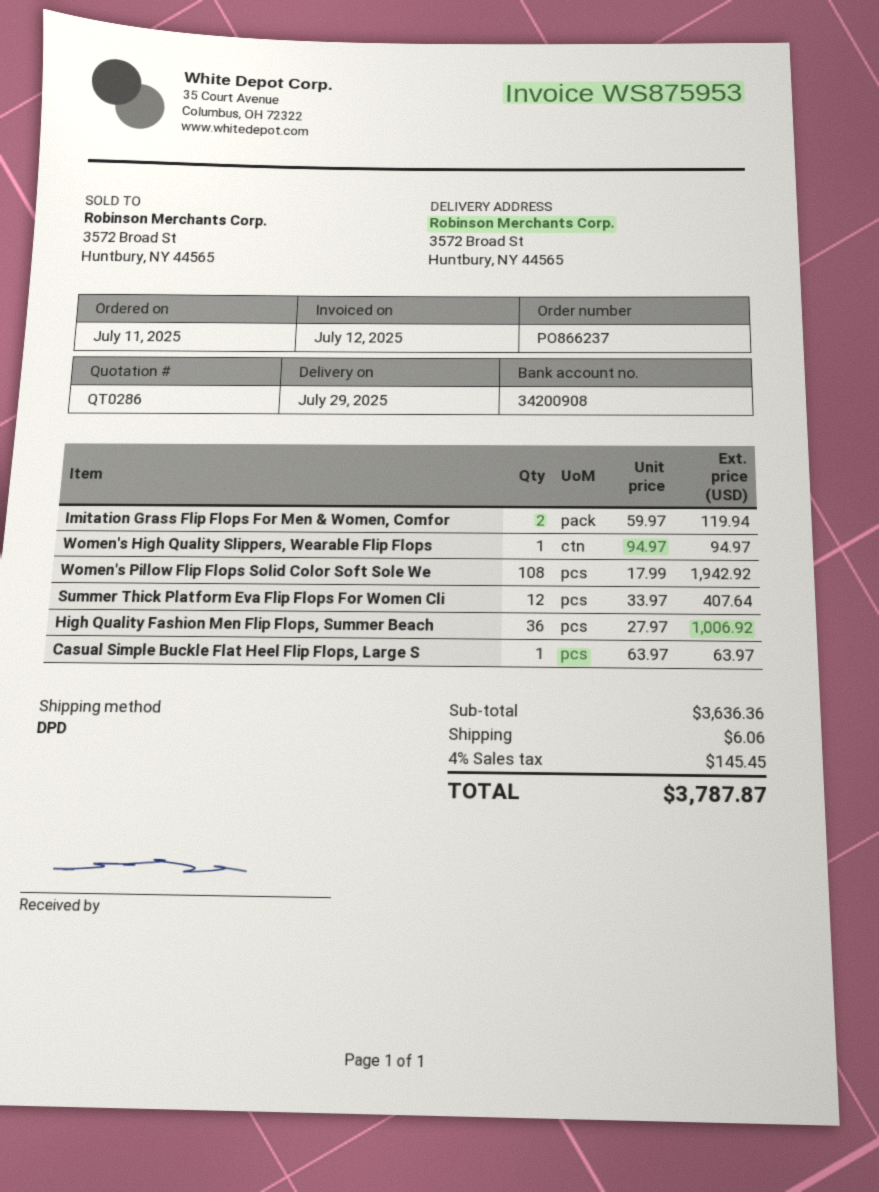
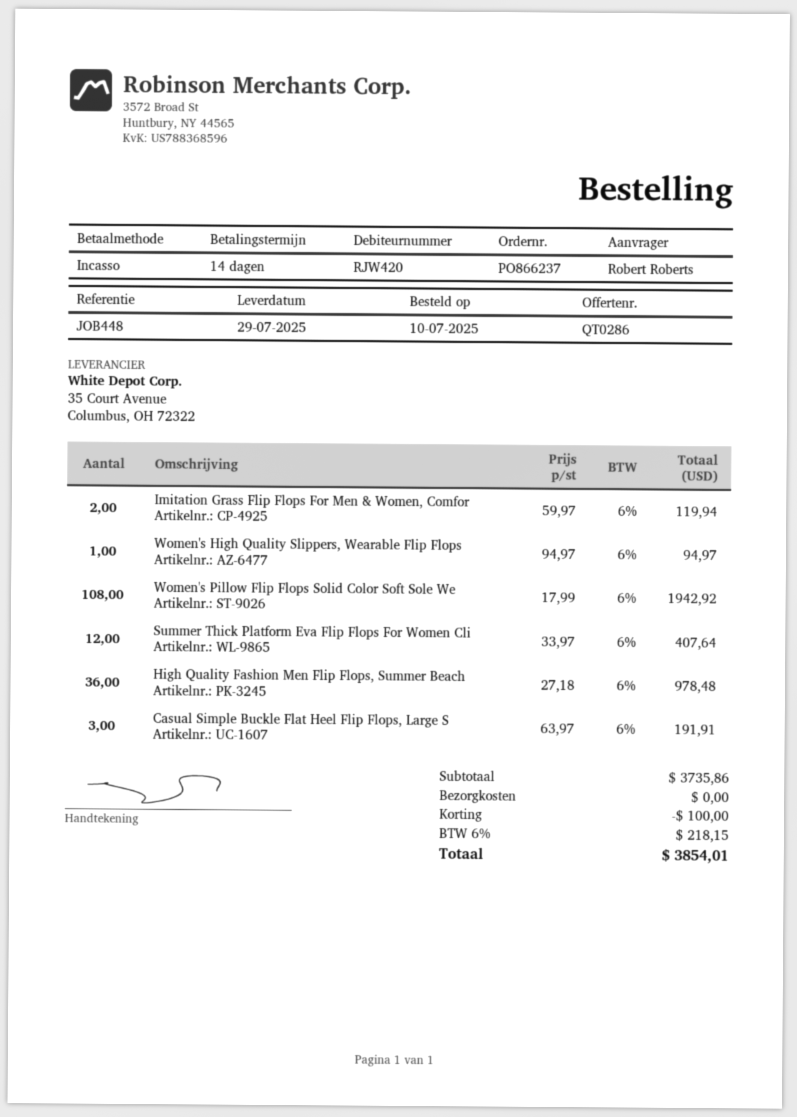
order date: 2025-07-11 -> 2025-07-10
High Quality Fashion Men Flip Flops, Summer Beach: 36 x 27.97 = 1006.92 -> 36 x 27.18 = 978.48
Casual Simple Buckle Flat Heel Flip Flops, Large S: 1 x 63.97 = 63.97 -> 3 x 63.97 = 191.91
subtotal: 3636.36 -> 3735.86
discount: none -> 100.00
shipping: 6.06 -> 0.00
tax: 4% = 145.45 -> 6% = 218.15
total: 3787.87 -> 3854.01

